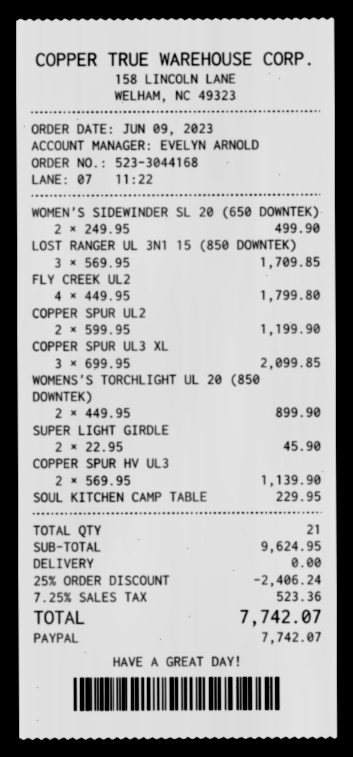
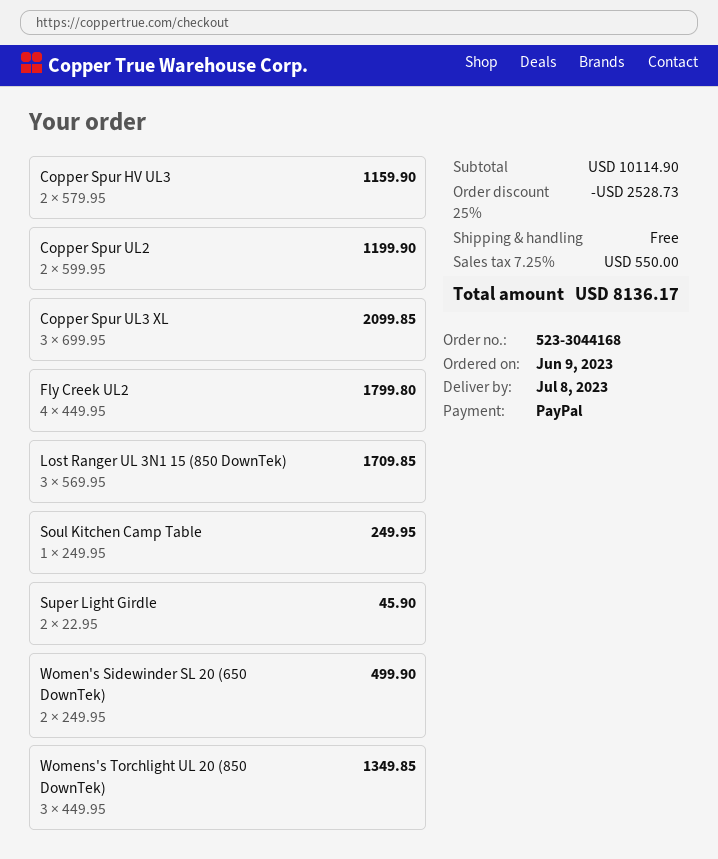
WOMENS'S TORCHLIGHT UL 20 (850 DOWNTEK): 2 x 449.95 = 899.90 -> 3 x 449.95 = 1349.85
COPPER SPUR HV UL3: 2 x 569.95 = 1139.90 -> 2 x 579.95 = 1159.90
SOUL KITCHEN CAMP TABLE: 1 x 229.95 = 229.95 -> 1 x 249.95 = 249.95
subtotal: 9624.95 -> 10114.90
discount: 25% = 2406.24 -> 25% = 2528.73
tax: 7.25% = 523.36 -> 7.25% = 550.00
total: 7742.07 -> 8136.17

